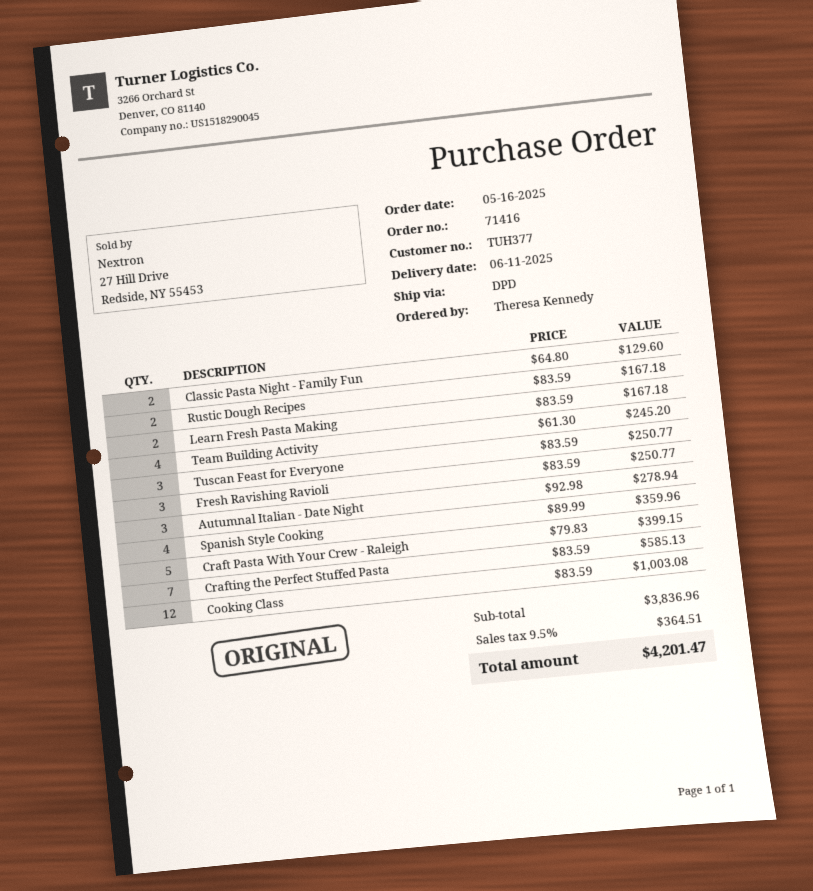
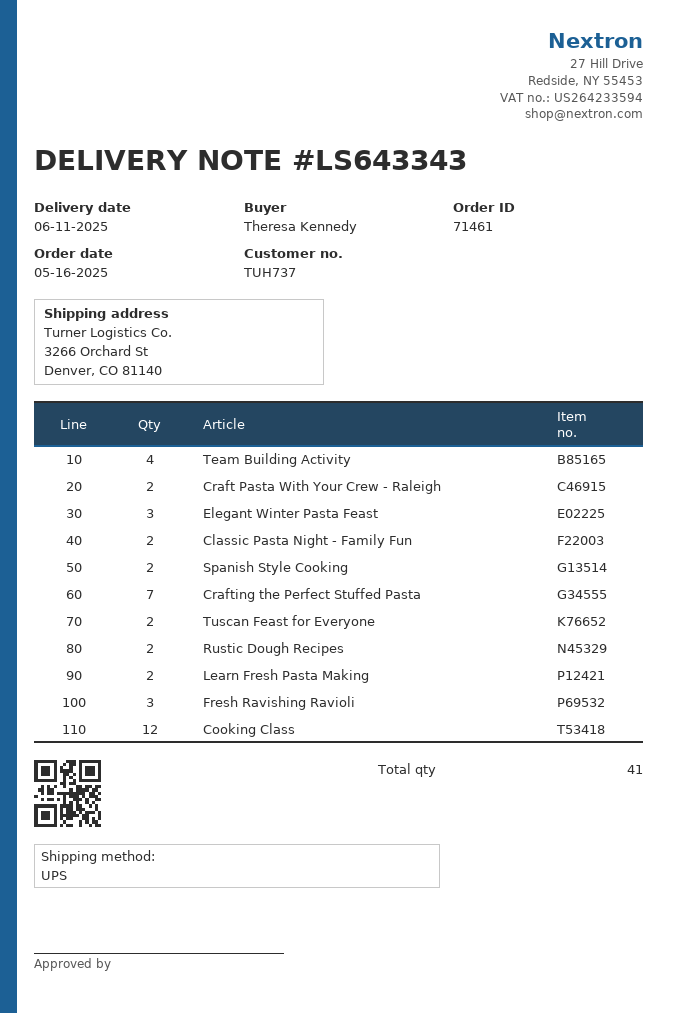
order number: 71416 -> 71461
customer number: TUH377 -> TUH737
shipping method: DPD -> UPS
Tuscan Feast for Everyone: 3 -> 2
Autumnal Italian - Date Night: 3 -> none
Spanish Style Cooking: 4 -> 2
Craft Pasta With Your Crew - Raleigh: 5 -> 2
Elegant Winter Pasta Feast: none -> 3

